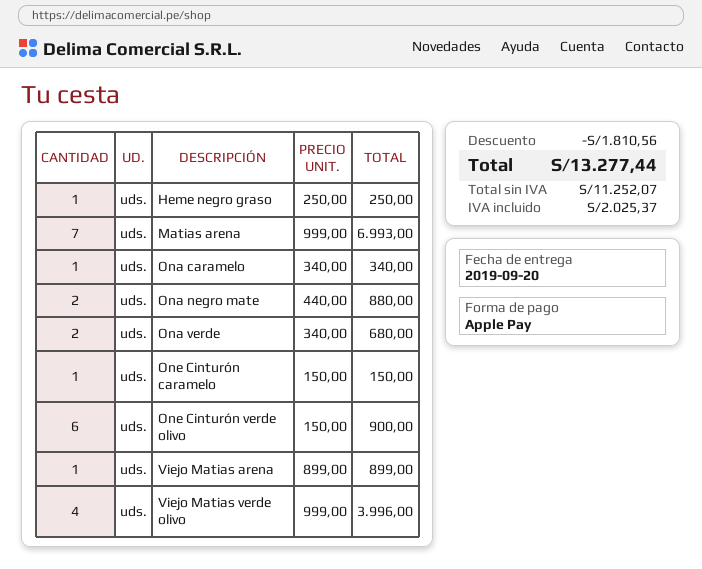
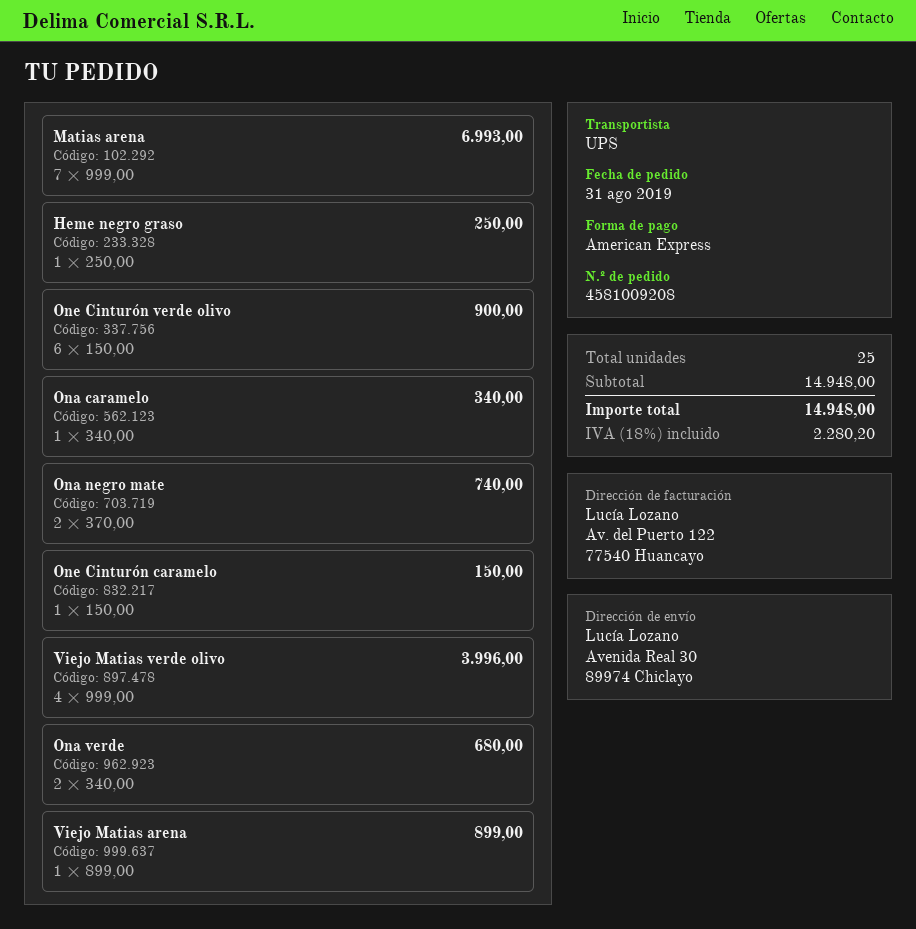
payment method: Apple Pay -> American Express
Ona negro mate: 2 x 440.00 = 880.00 -> 2 x 370.00 = 740.00
discount: 1810.56 -> none
tax: 2025.37 -> 2280.20
total: 13277.44 -> 14948.00

